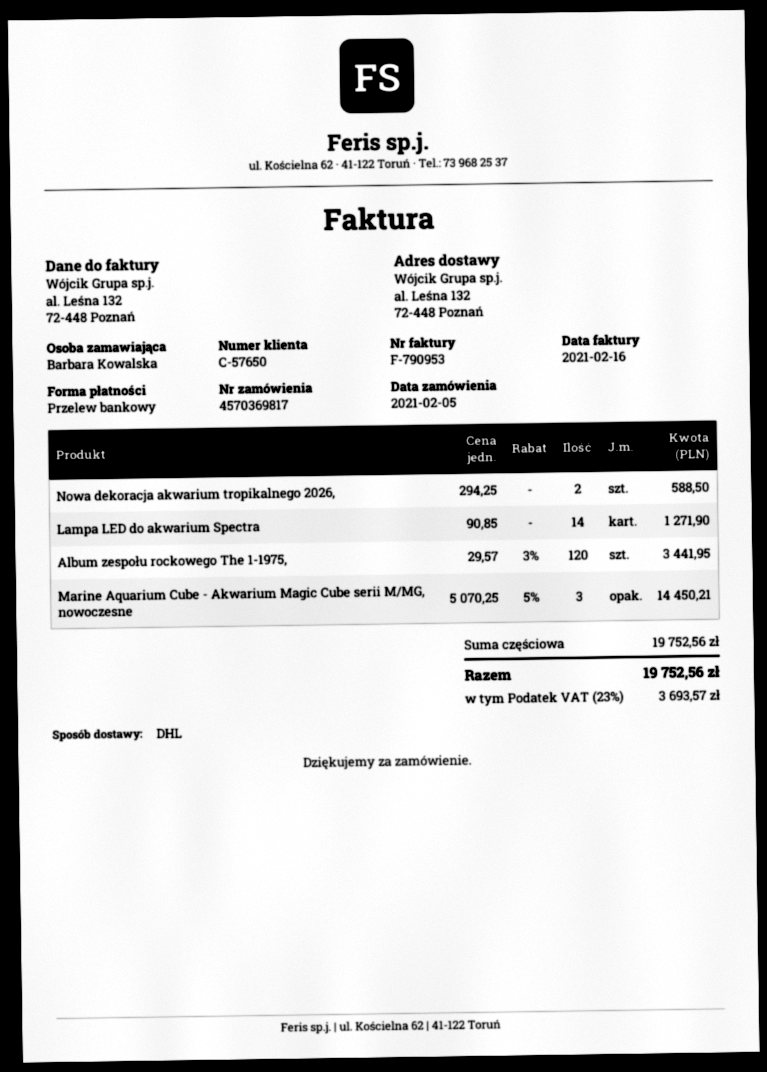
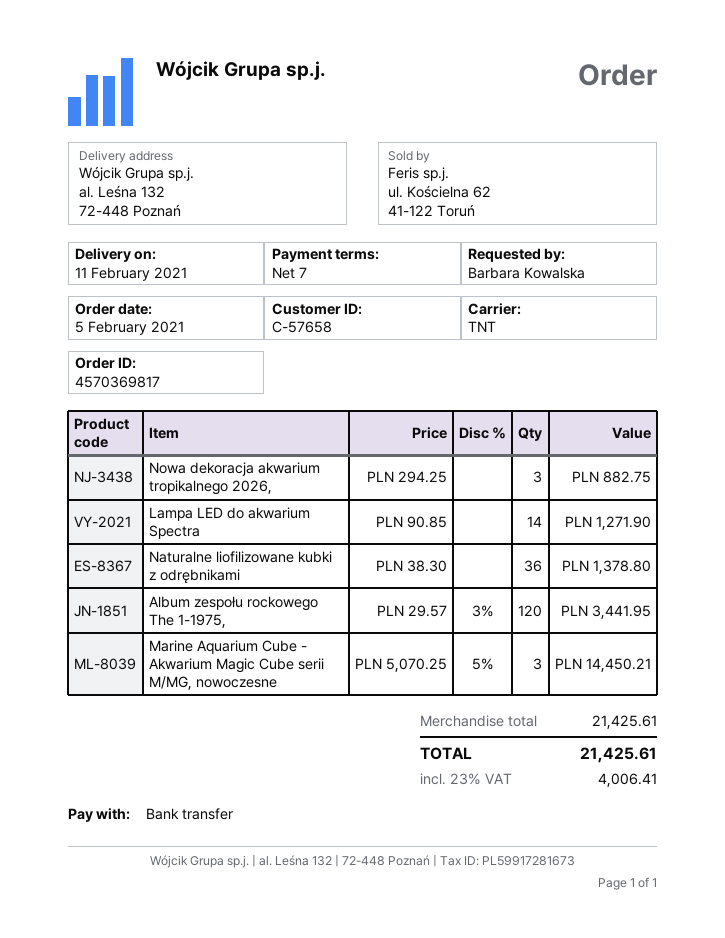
customer number: C-57650 -> C-57658
shipping method: DHL -> TNT
Nowa dekoracja akwarium tropikalnego 2026,: 2 x 294.25 = 588.50 -> 3 x 294.25 = 882.75
Naturalne liofilizowane kubki z odrębnikami: none -> 36 x 38.30 = 1378.80
subtotal: 19752.56 -> 21425.61
tax: 23% = 3693.57 -> 23% = 4006.41
total: 19752.56 -> 21425.61

